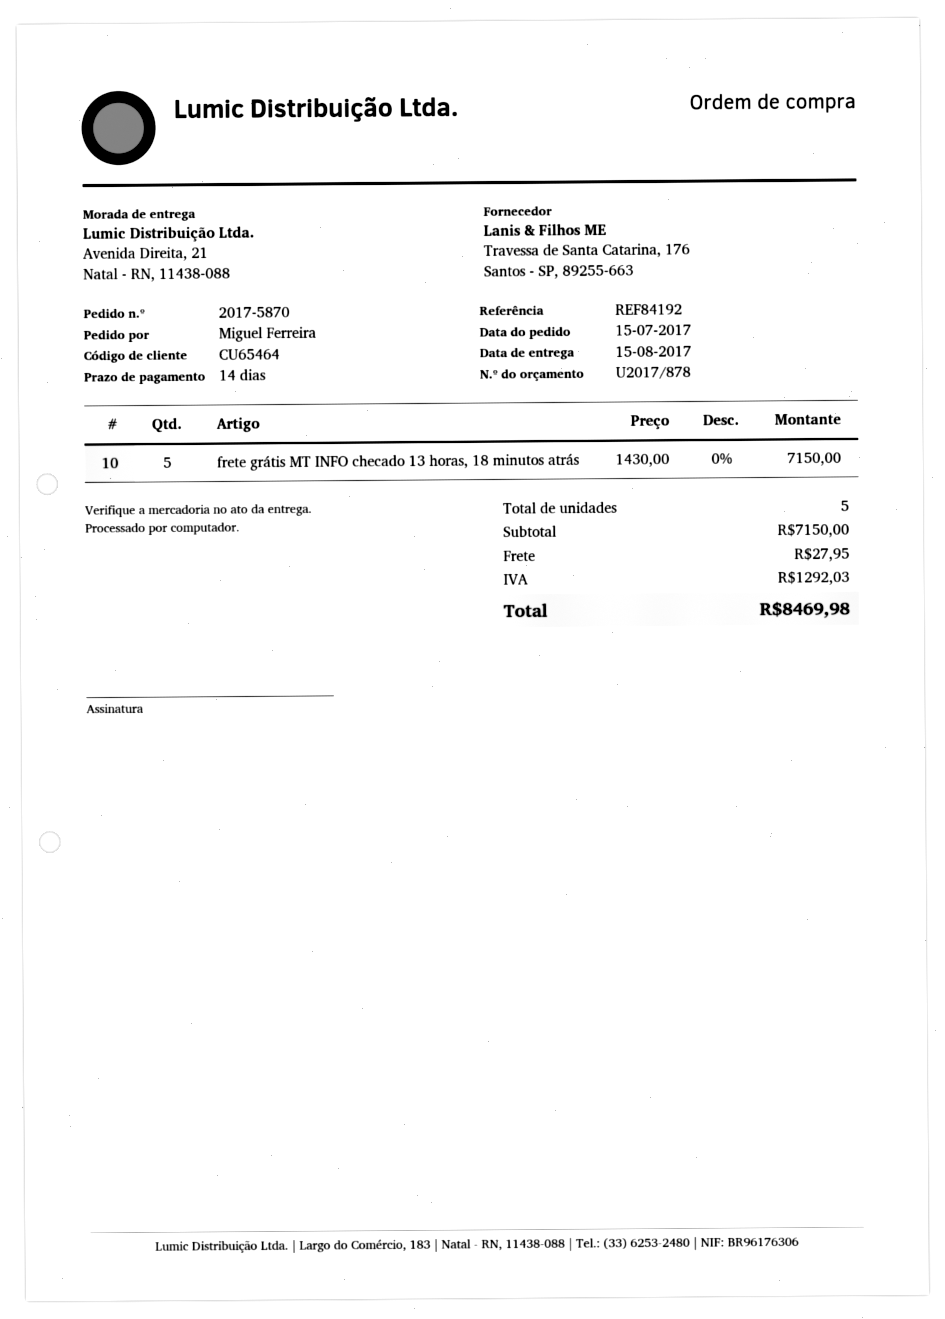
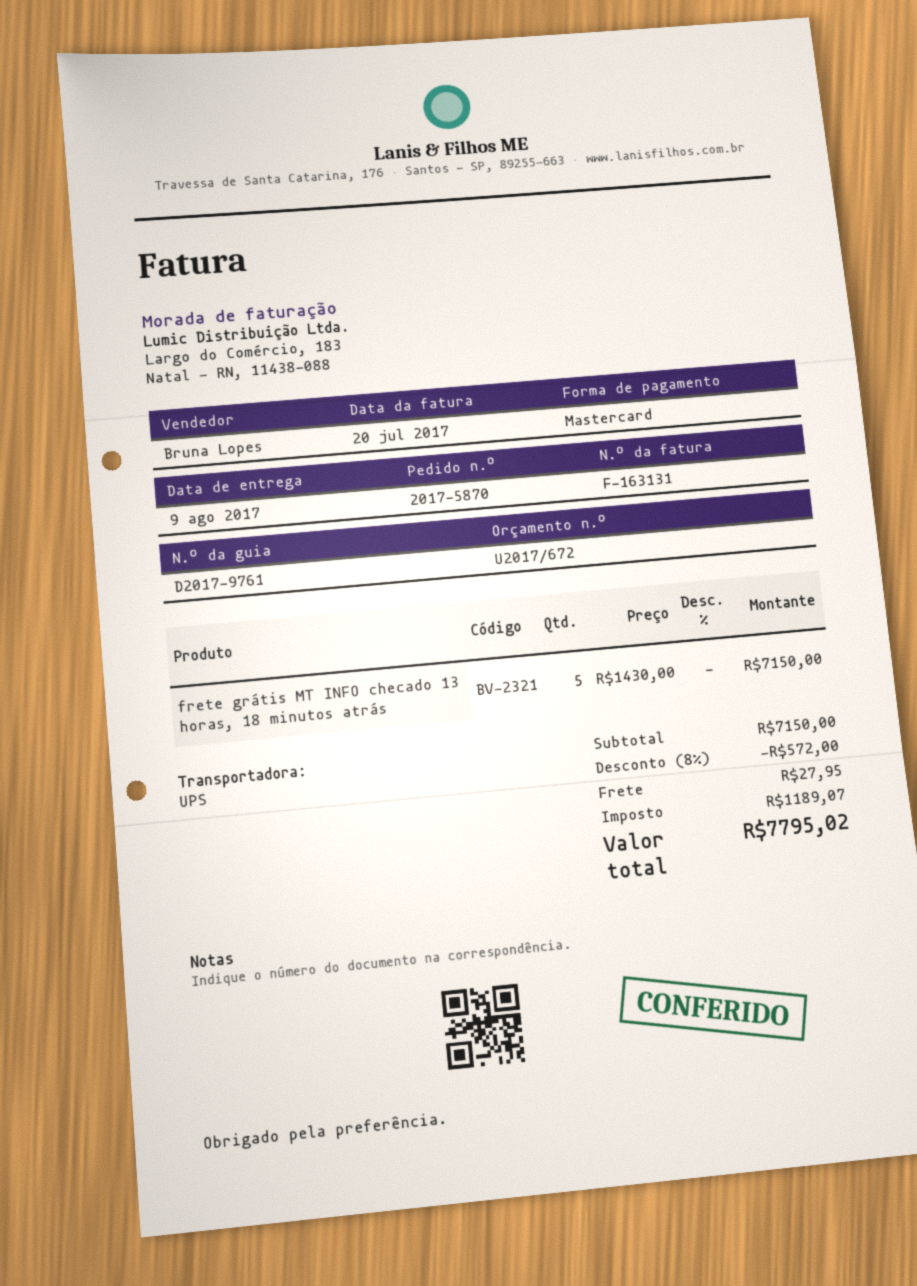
quote number: U2017/878 -> U2017/672
delivery date: 2017-08-15 -> 2017-08-09
discount: none -> 8% = 572.00
tax: 1292.03 -> 1189.07
total: 8469.98 -> 7795.02

